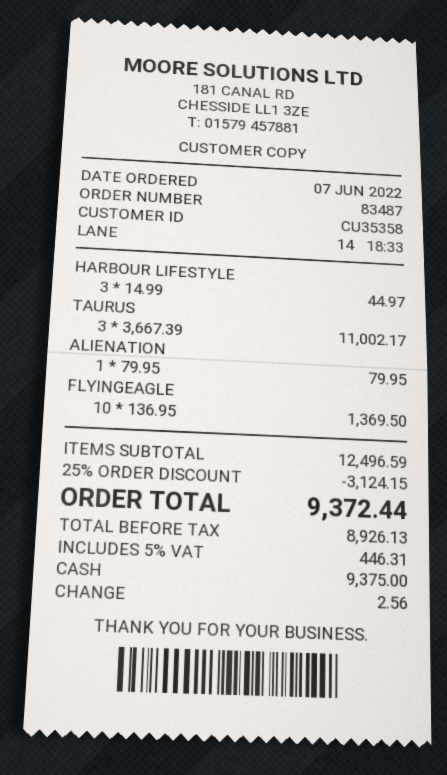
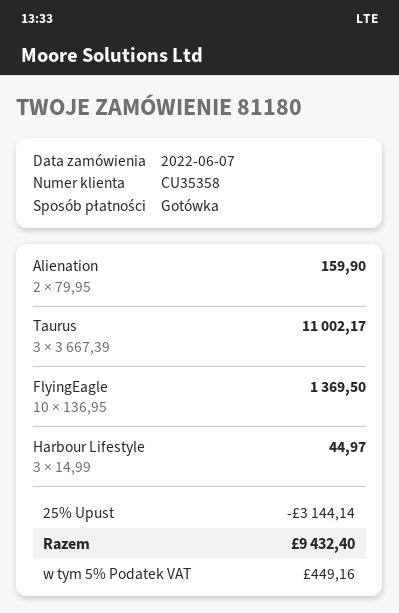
order number: 83487 -> 81180
ALIENATION: 1 x 79.95 = 79.95 -> 2 x 79.95 = 159.90
discount: 25% = 3124.15 -> 25% = 3144.14
tax: 5% = 446.31 -> 5% = 449.16
total: 9372.44 -> 9432.40

